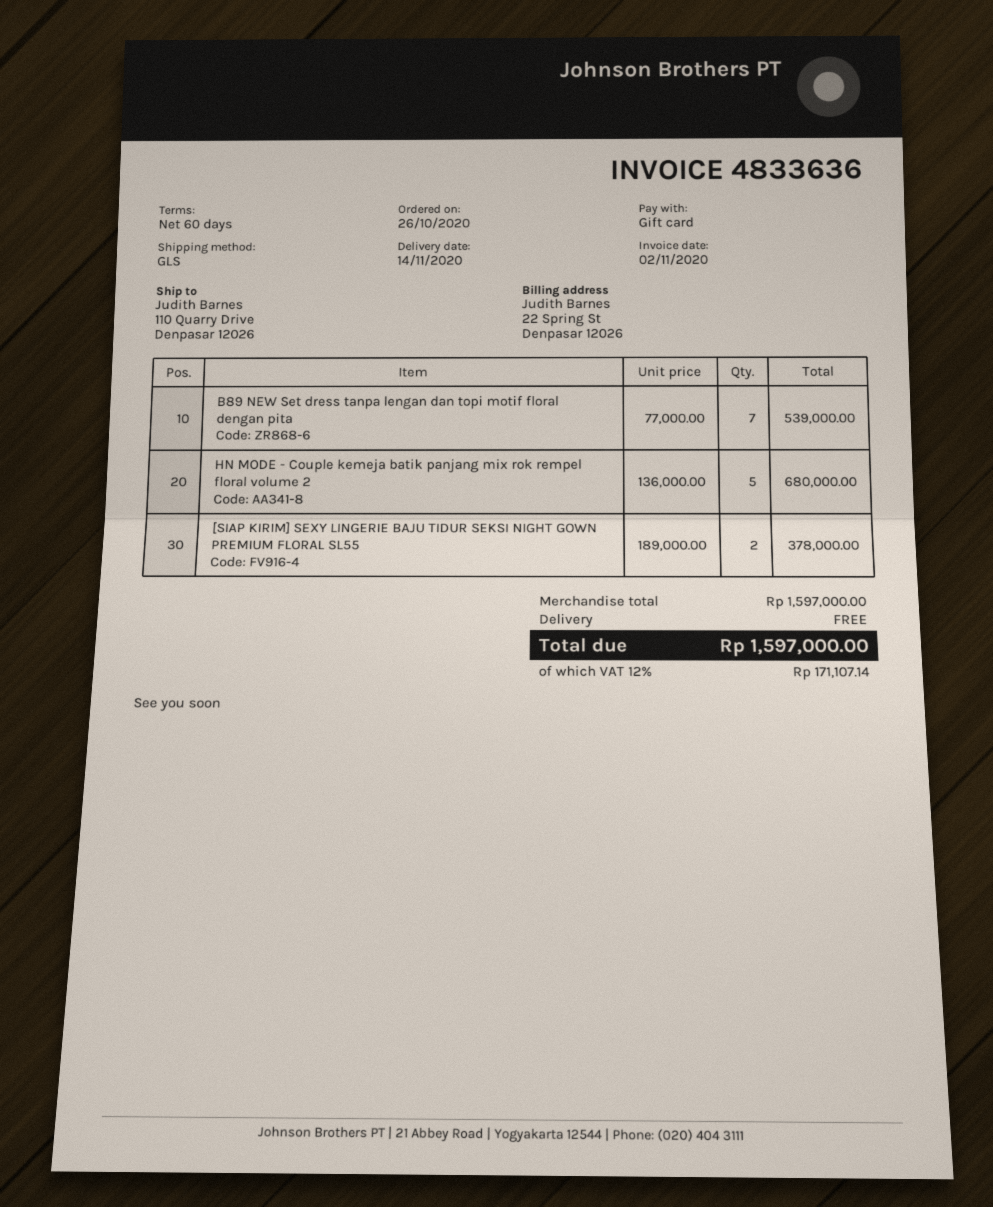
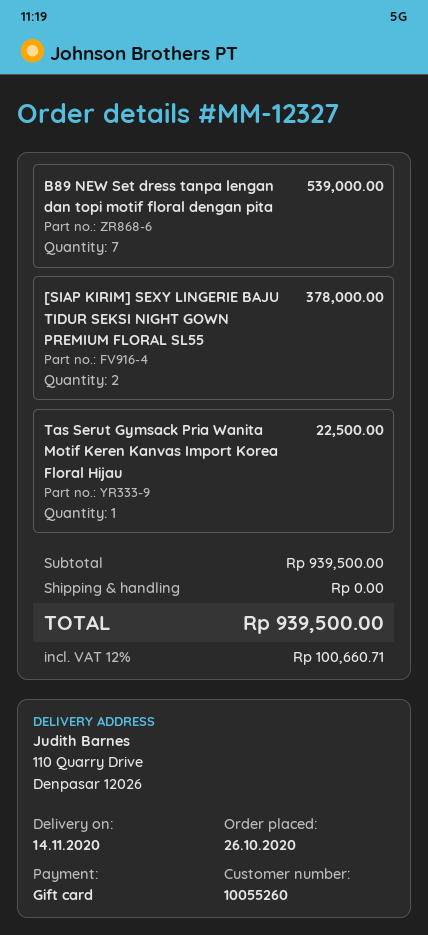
HN MODE - Couple kemeja batik panjang mix rok rempel floral volume 2: 5 for 680000.00 -> none
Tas Serut Gymsack Pria Wanita Motif Keren Kanvas Import Korea Floral Hijau: none -> 1 for 22500.00
subtotal: 1597000.00 -> 939500.00
tax: 12% = 171107.14 -> 12% = 100660.71
total: 1597000.00 -> 939500.00

